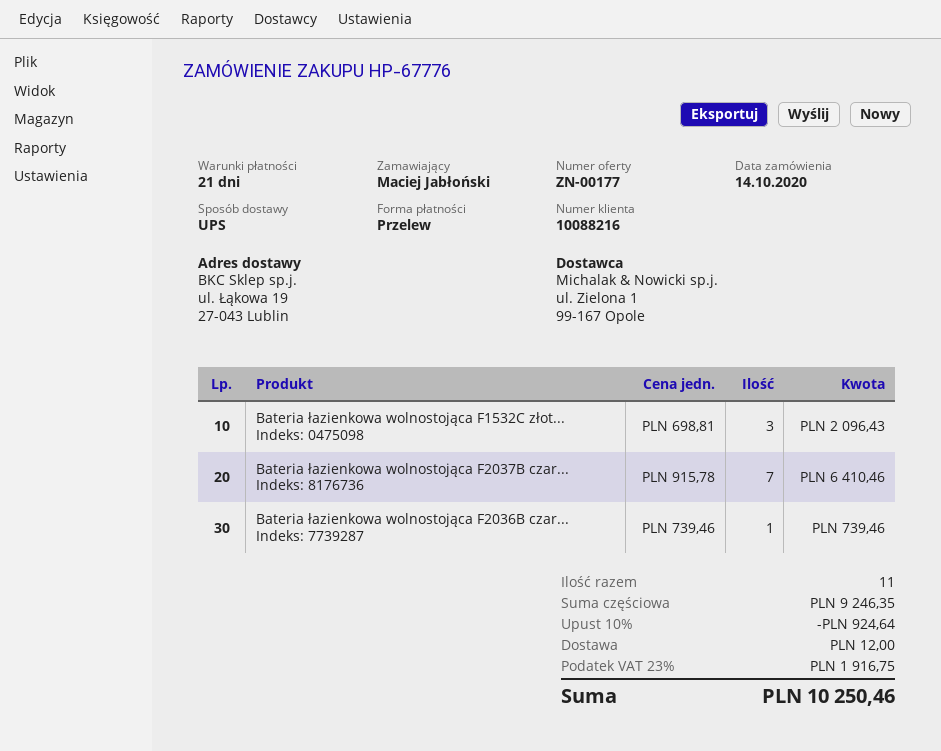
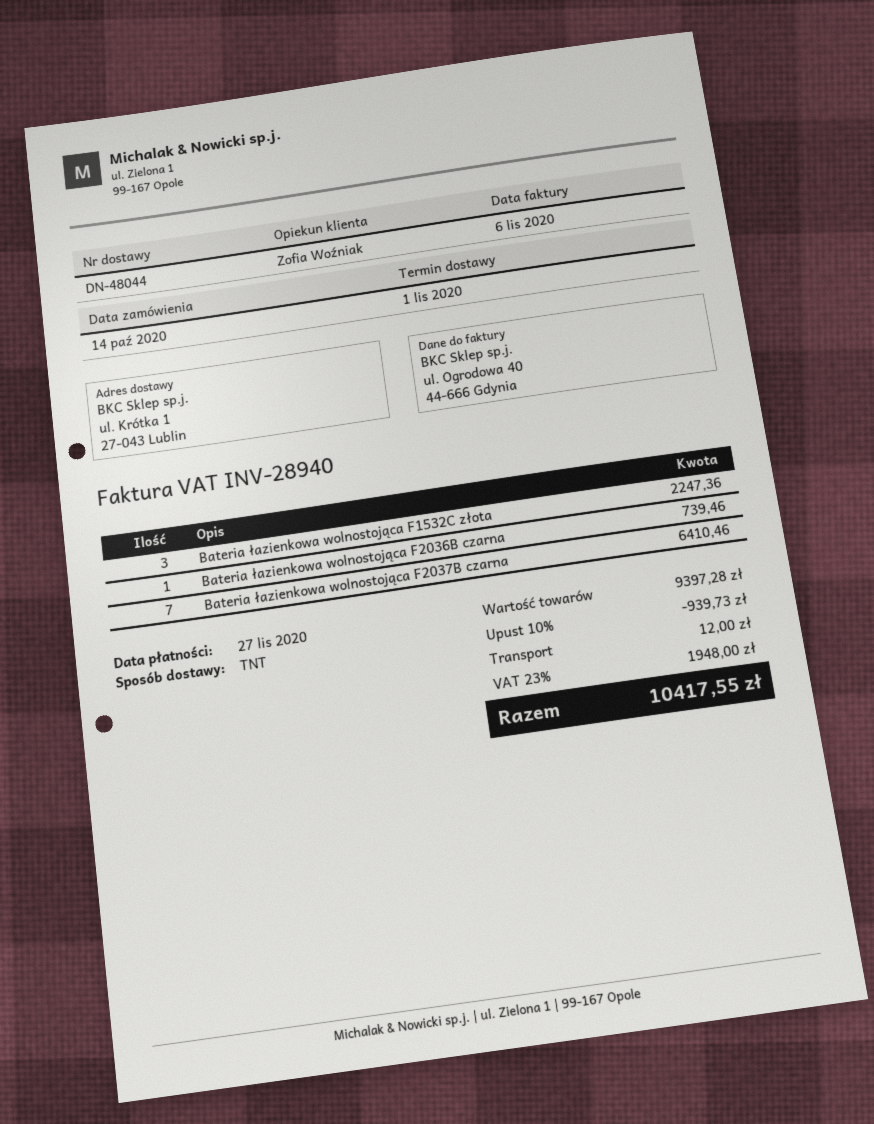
shipping method: UPS -> TNT
ship to: ul. Łąkowa 19, 27-043 Lublin -> ul. Krótka 1, 27-043 Lublin
Bateria łazienkowa wolnostojąca F1532C złot...: 3 for 2096.43 -> 3 for 2247.36
subtotal: 9246.35 -> 9397.28
discount: 10% = 924.64 -> 10% = 939.73
tax: 23% = 1916.75 -> 23% = 1948.00
total: 10250.46 -> 10417.55

